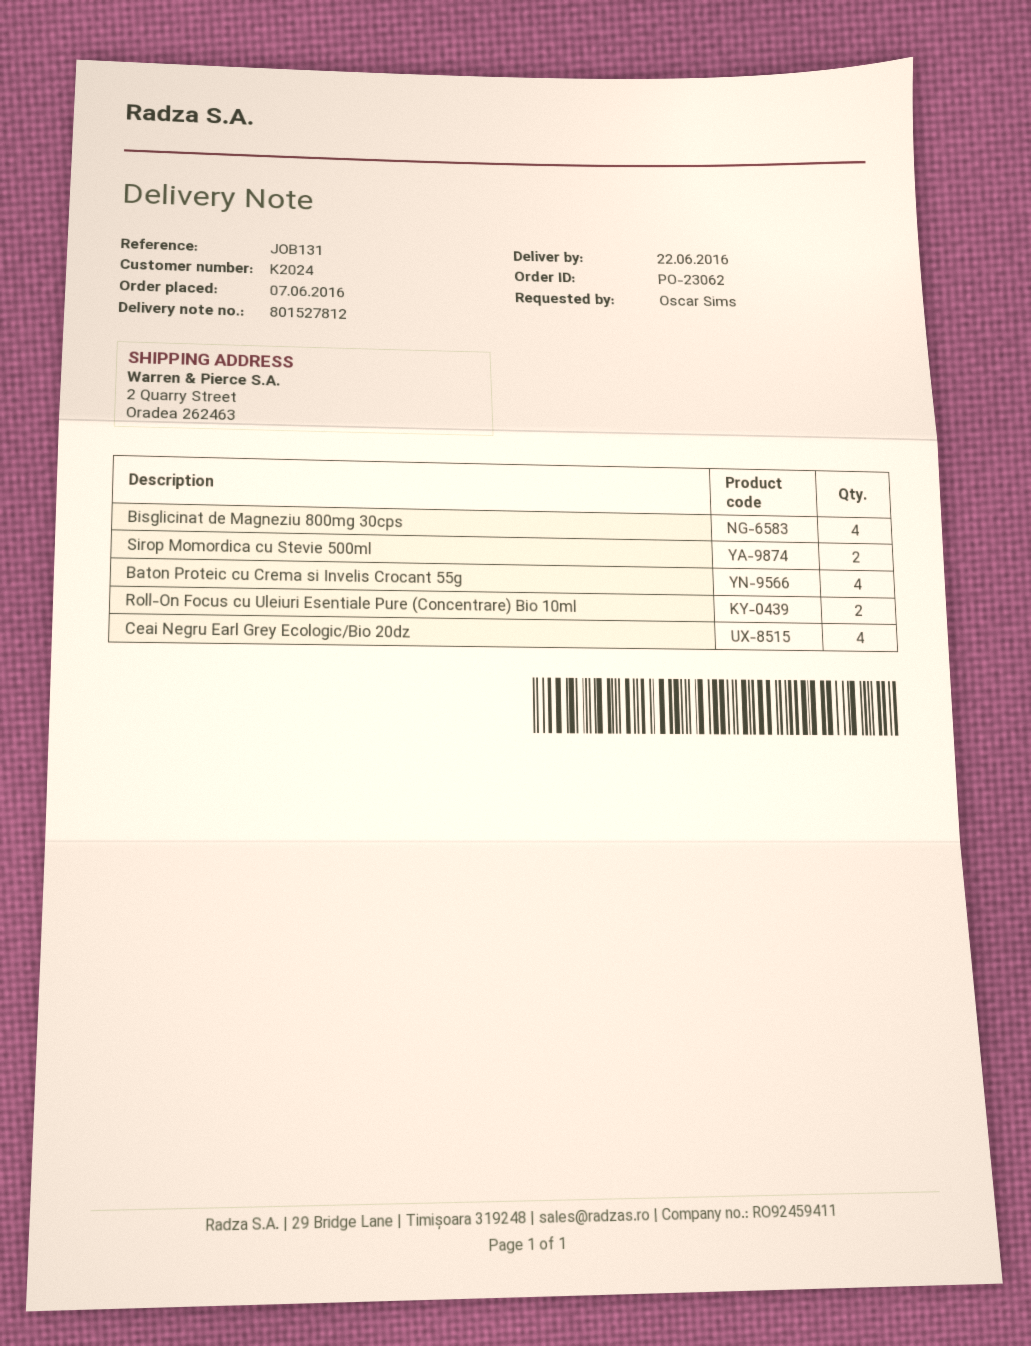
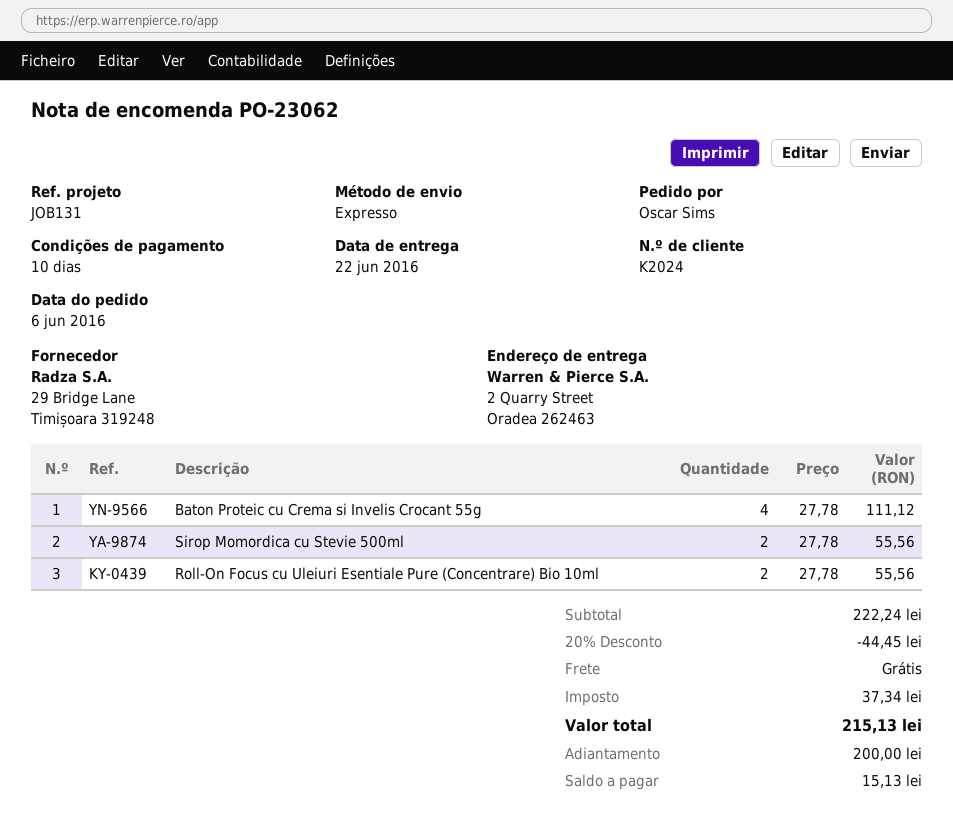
order date: 2016-06-07 -> 2016-06-06
Bisglicinat de Magneziu 800mg 30cps: 4 -> none
Ceai Negru Earl Grey Ecologic/Bio 20dz: 4 -> none

